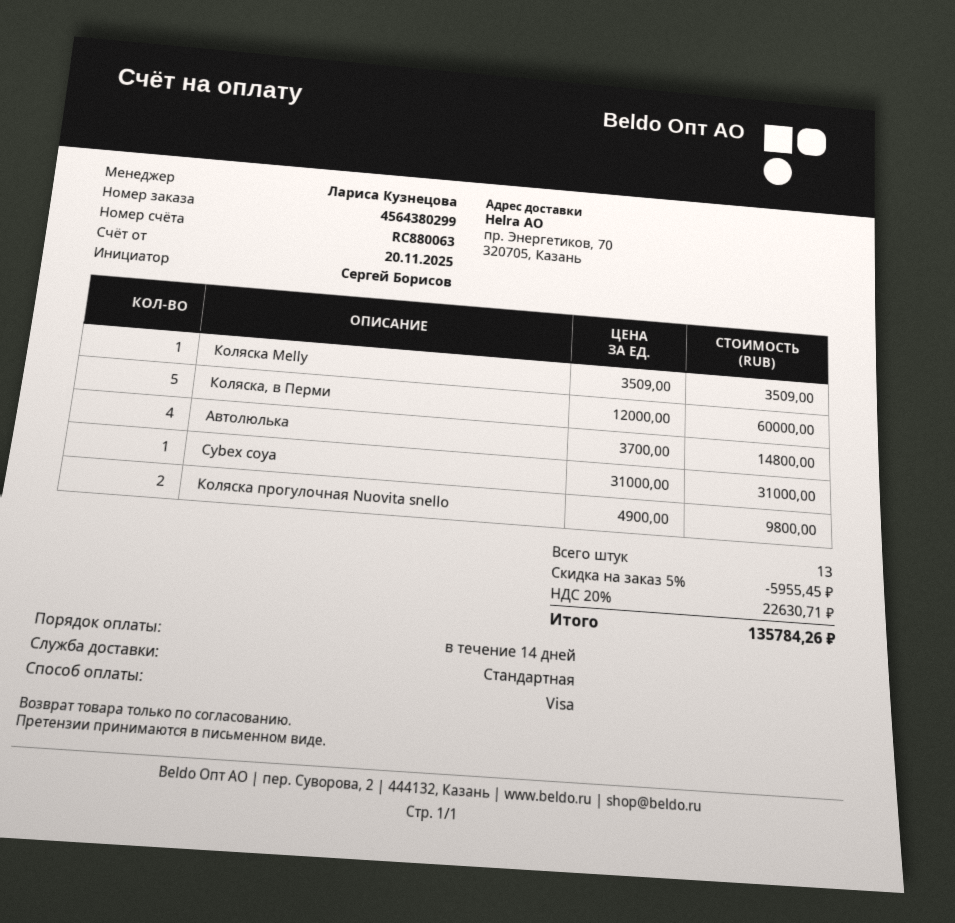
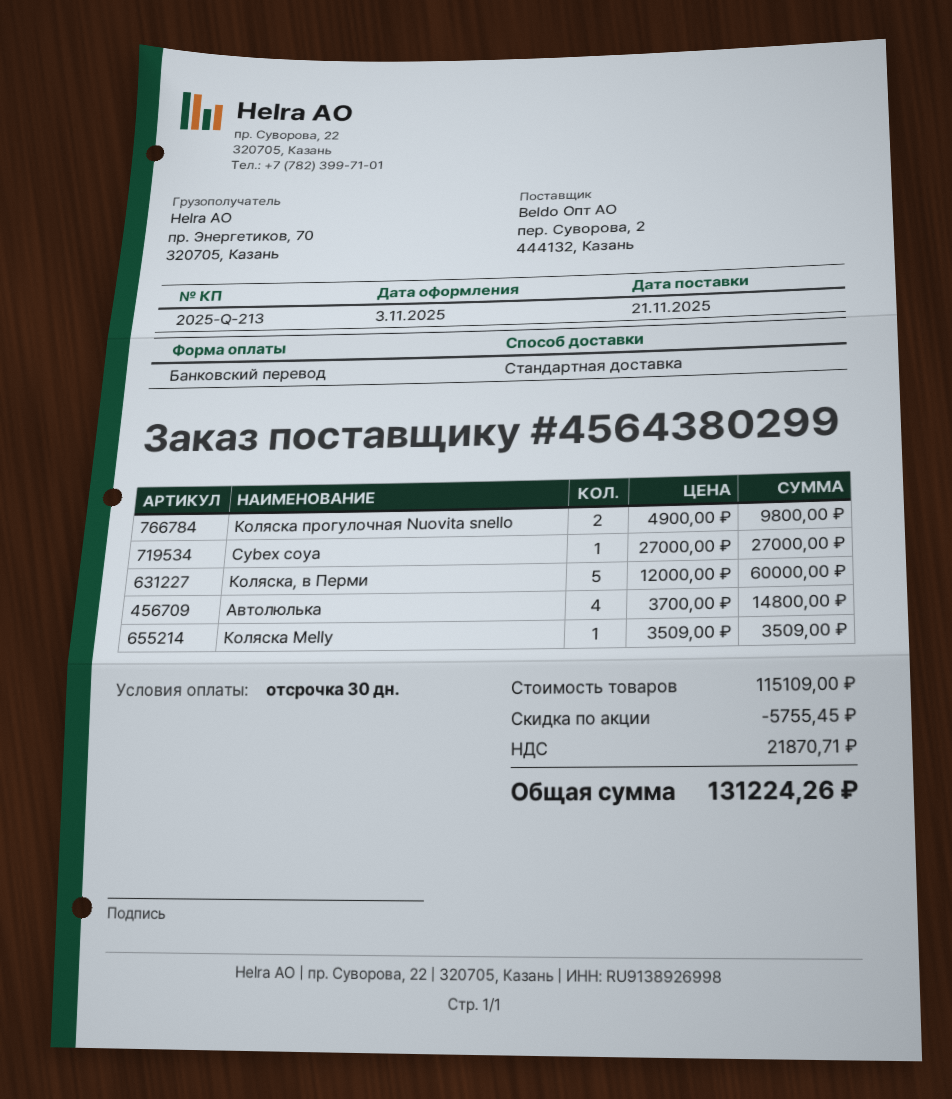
payment terms: 14 days -> 30 days
payment method: Visa -> bank transfer
Cybex coya: 1 x 31000.00 = 31000.00 -> 1 x 27000.00 = 27000.00
discount: 5955.45 -> 5755.45
tax: 22630.71 -> 21870.71
total: 135784.26 -> 131224.26

